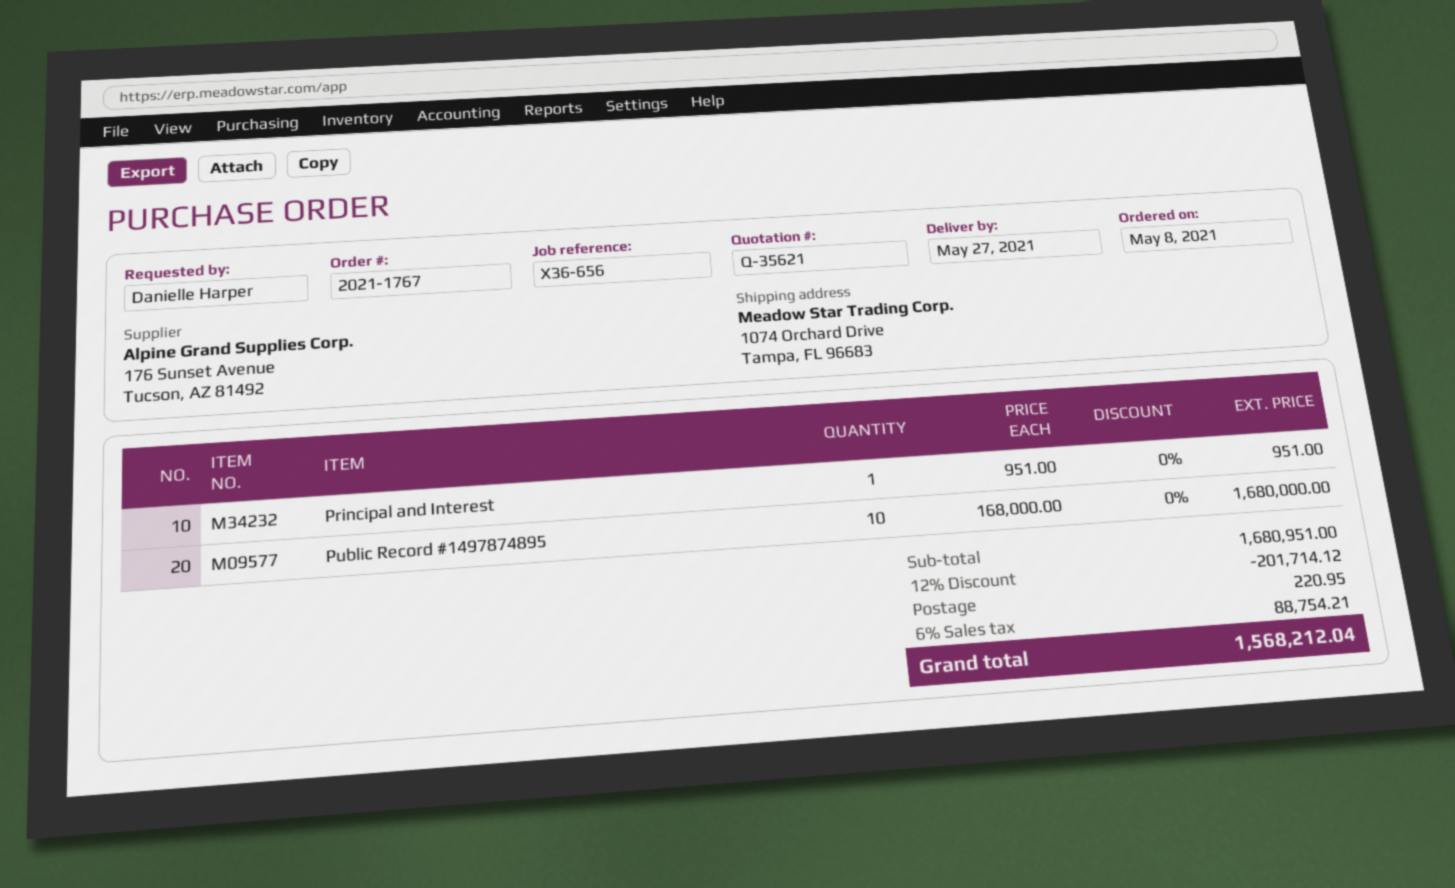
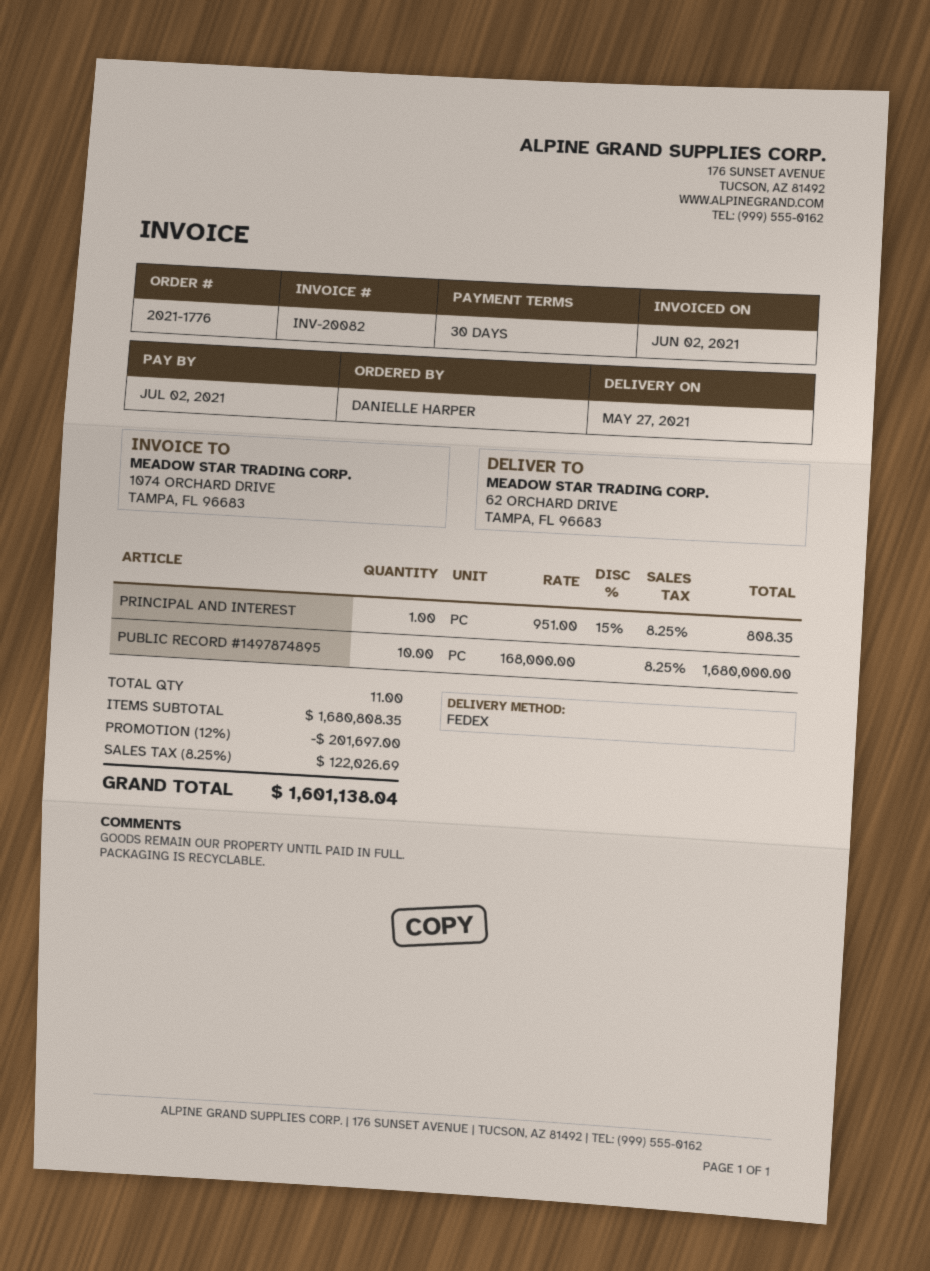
order number: 2021-1767 -> 2021-1776
ship to: 1074 Orchard Drive, Tampa, FL 96683 -> 62 ORCHARD DRIVE, TAMPA, FL 96683
Principal and Interest: 1 x 951.00 = 951.00 -> 1 x 951.00 - 15% = 808.35
subtotal: 1680951.00 -> 1680808.35
discount: 12% = 201714.12 -> 12% = 201697.00
shipping: 220.95 -> none
tax: 6% = 88754.21 -> 8.25% = 122026.69
total: 1568212.04 -> 1601138.04

